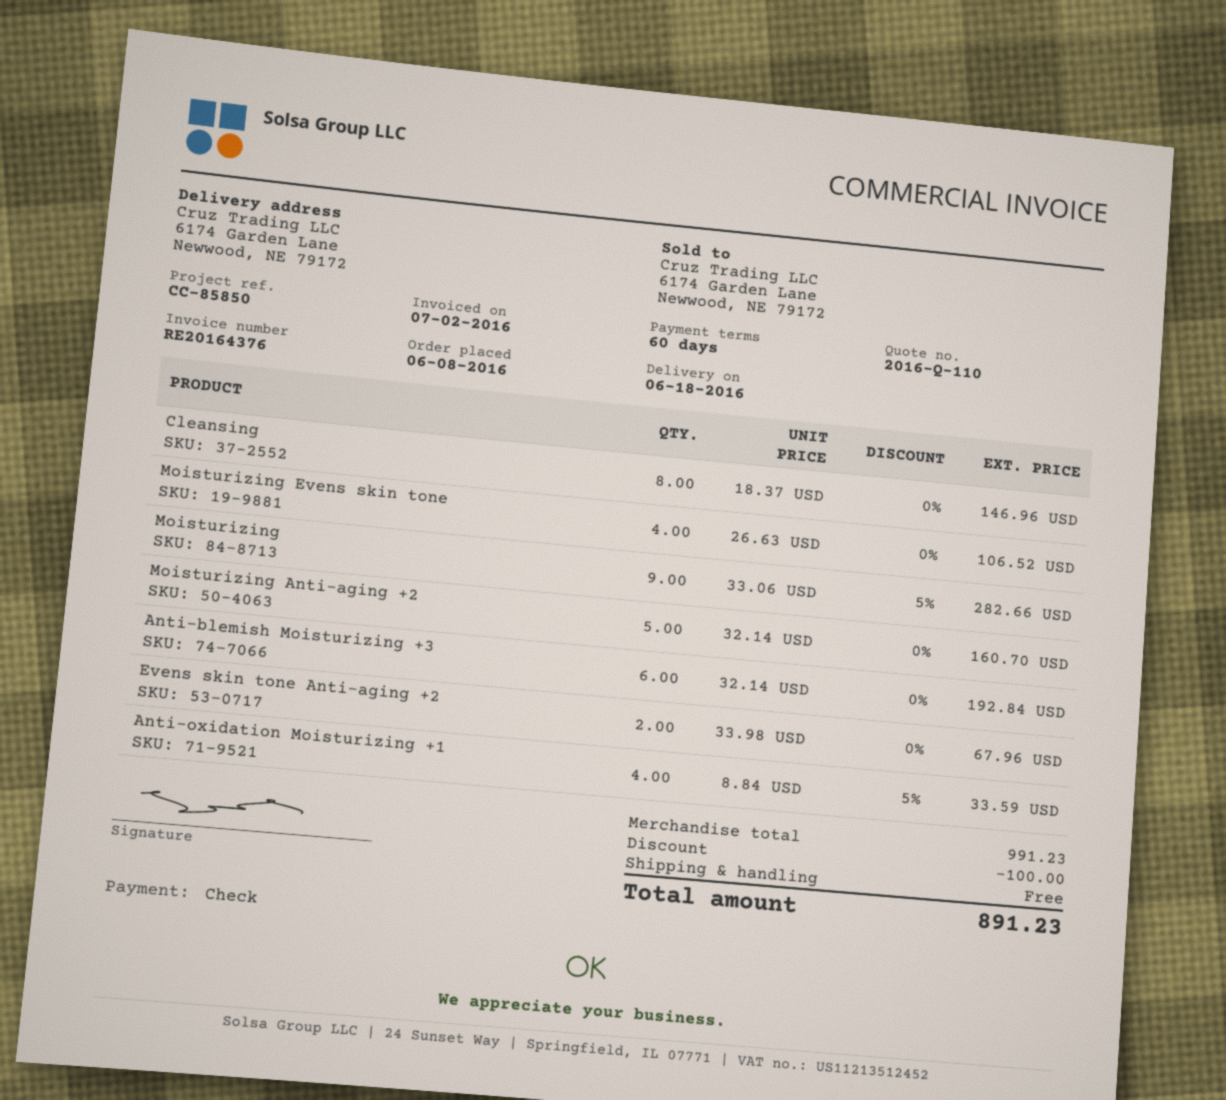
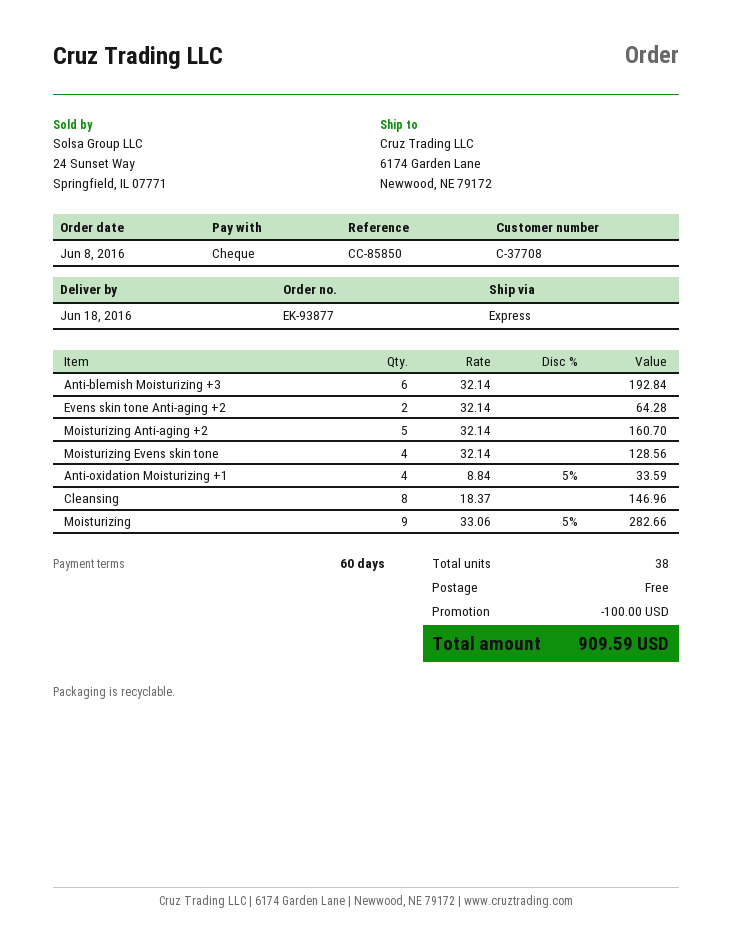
Moisturizing Evens skin tone: 4 x 26.63 = 106.52 -> 4 x 32.14 = 128.56
Evens skin tone Anti-aging +2: 2 x 33.98 = 67.96 -> 2 x 32.14 = 64.28
total: 891.23 -> 909.59

